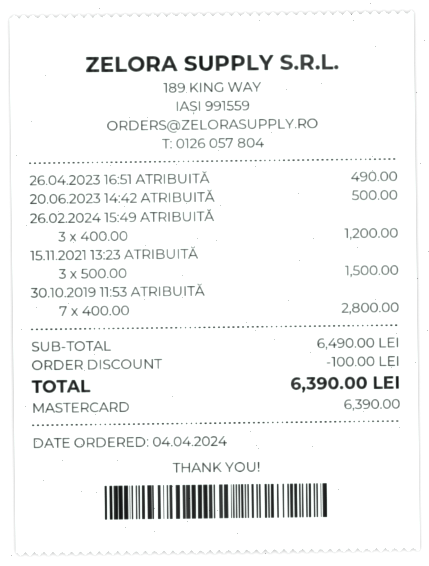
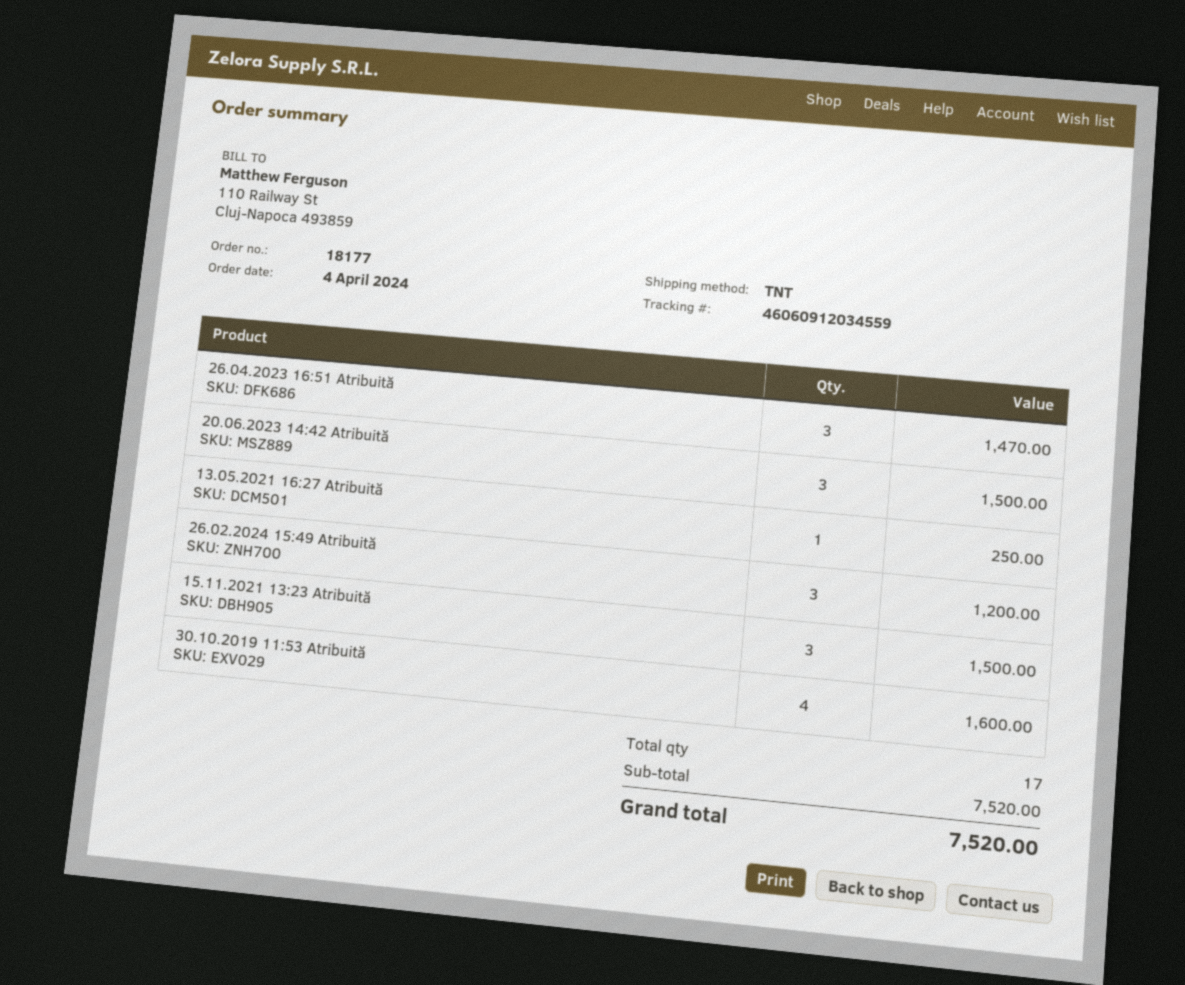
26.04.2023 16:51 ATRIBUITĂ: 1 for 490.00 -> 3 for 1470.00
20.06.2023 14:42 ATRIBUITĂ: 1 for 500.00 -> 3 for 1500.00
30.10.2019 11:53 ATRIBUITĂ: 7 for 2800.00 -> 4 for 1600.00
13.05.2021 16:27 Atribuită: none -> 1 for 250.00
subtotal: 6490.00 -> 7520.00
discount: 100.00 -> none
total: 6390.00 -> 7520.00

